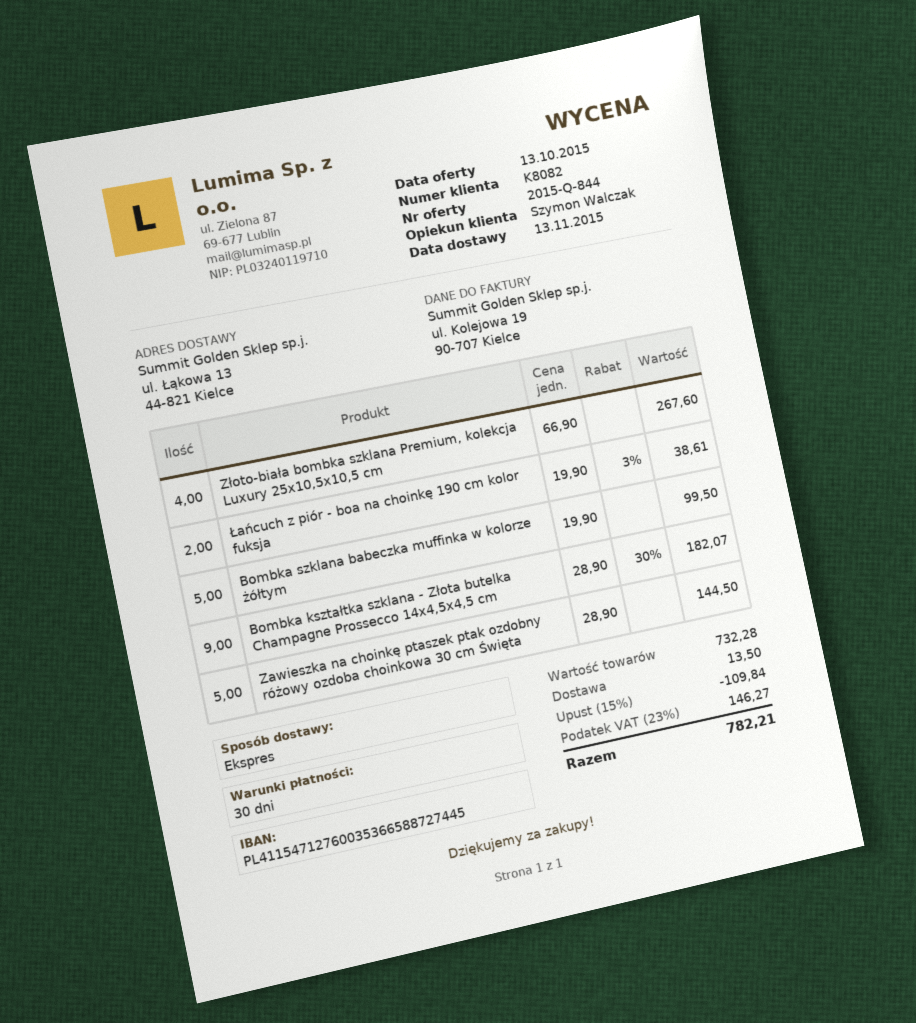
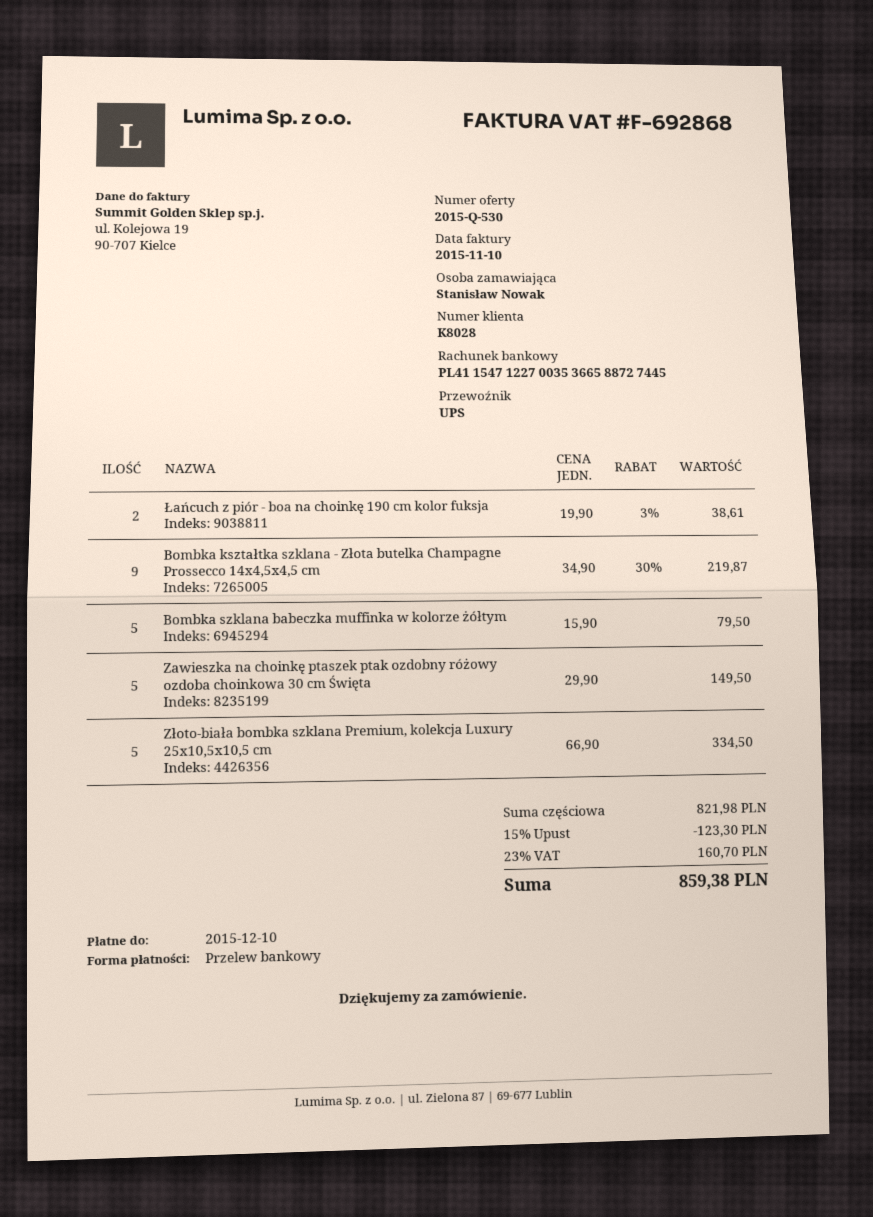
quote number: 2015-Q-844 -> 2015-Q-530
customer number: K8082 -> K8028
bank account: PL41154712760035366588727445 -> PL41154712270035366588727445
shipping method: express -> UPS
Złoto-biała bombka szklana Premium, kolekcja Luxury 25x10,5x10,5 cm: 4 x 66.90 = 267.60 -> 5 x 66.90 = 334.50
Bombka szklana babeczka muffinka w kolorze żółtym: 5 x 19.90 = 99.50 -> 5 x 15.90 = 79.50
Bombka kształtka szklana - Złota butelka Champagne Prossecco 14x4,5x4,5 cm: 9 x 28.90 - 30% = 182.07 -> 9 x 34.90 - 30% = 219.87
Zawieszka na choinkę ptaszek ptak ozdobny różowy ozdoba choinkowa 30 cm Święta: 5 x 28.90 = 144.50 -> 5 x 29.90 = 149.50
subtotal: 732.28 -> 821.98
discount: 15% = 109.84 -> 15% = 123.30
shipping: 13.50 -> none
tax: 23% = 146.27 -> 23% = 160.70
total: 782.21 -> 859.38

